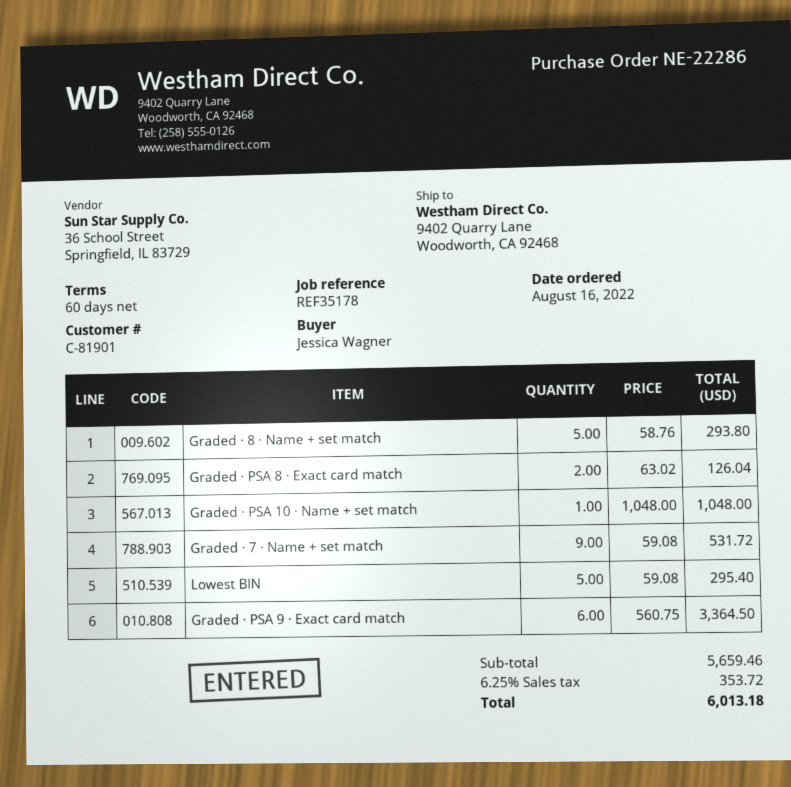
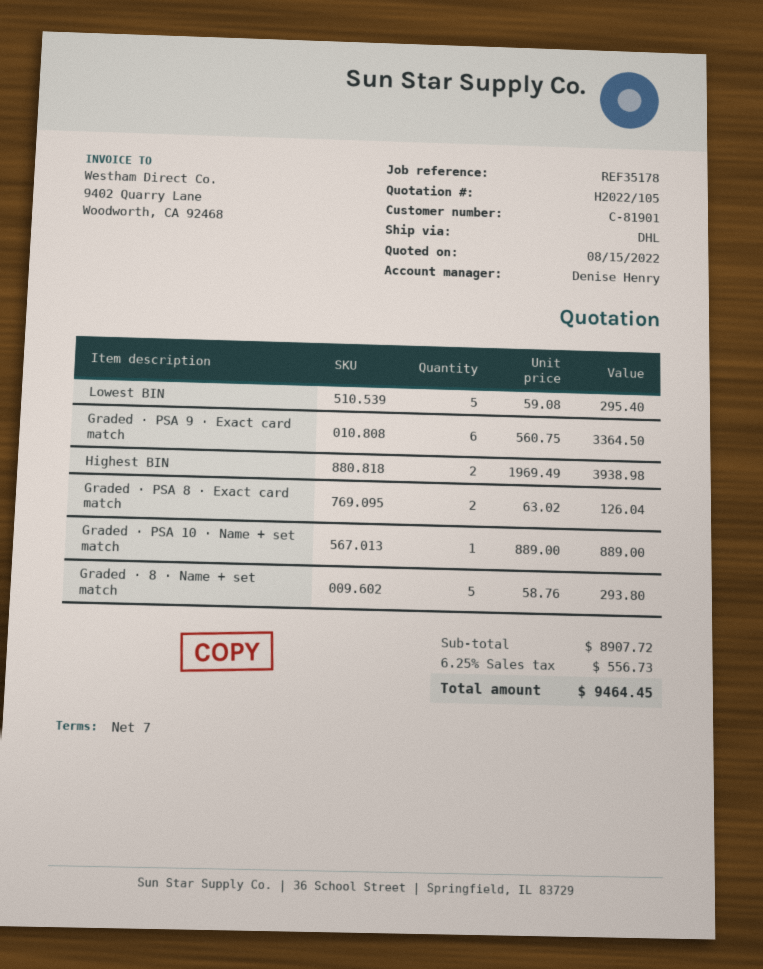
payment terms: 60 days -> 7 days
Graded · PSA 10 · Name + set match: 1 x 1048.00 = 1048.00 -> 1 x 889.00 = 889.00
Graded · 7 · Name + set match: 9 x 59.08 = 531.72 -> none
Highest BIN: none -> 2 x 1969.49 = 3938.98
subtotal: 5659.46 -> 8907.72
tax: 6.25% = 353.72 -> 6.25% = 556.73
total: 6013.18 -> 9464.45

